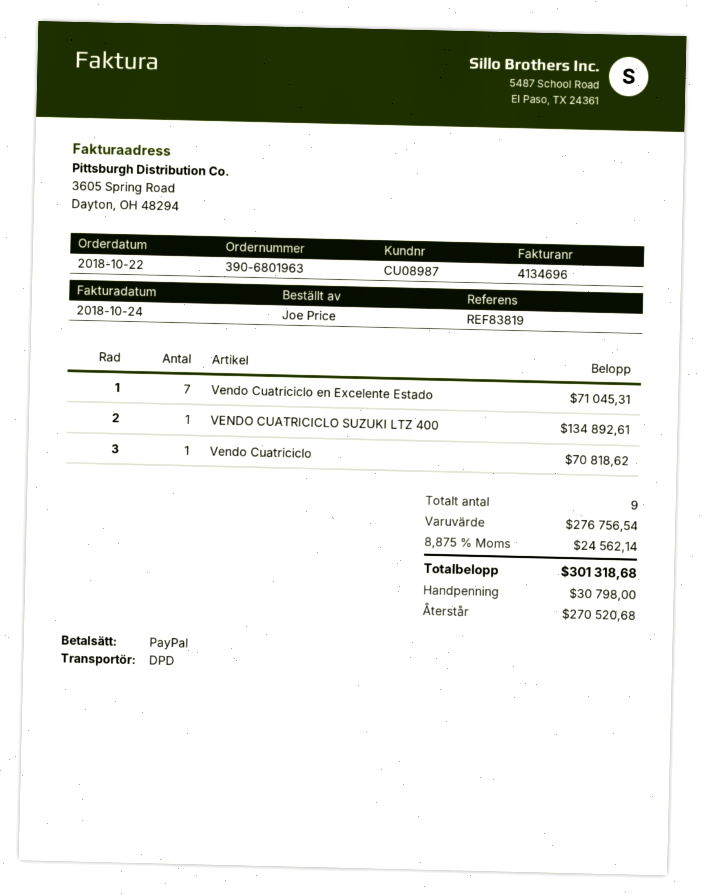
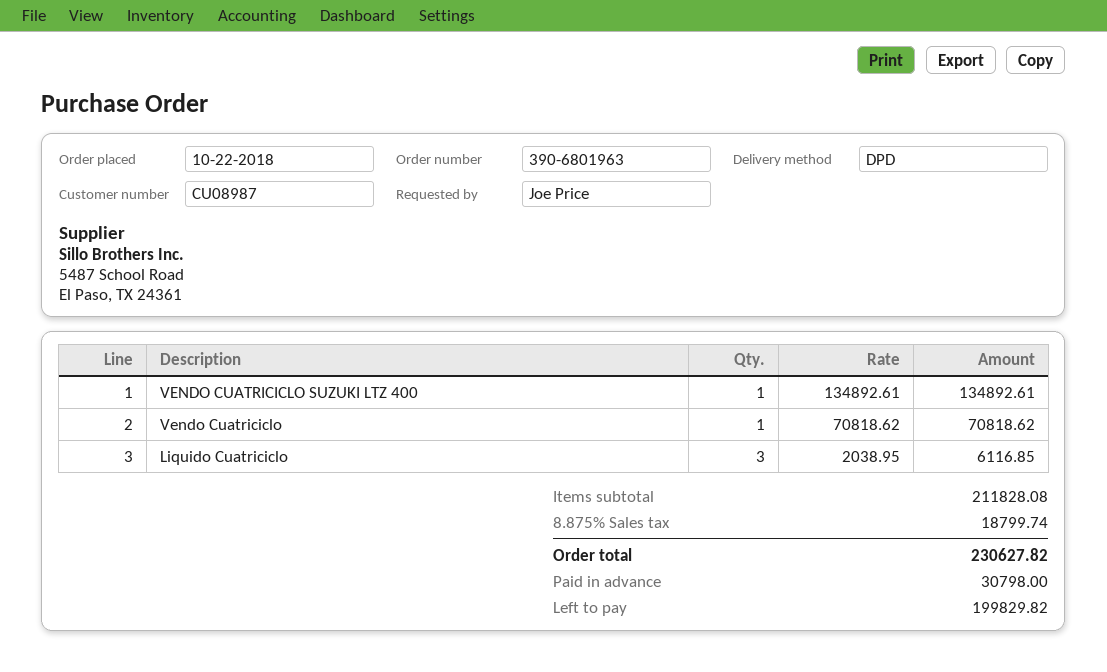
Vendo Cuatriciclo en Excelente Estado: 7 for 71045.31 -> none
Liquido Cuatriciclo: none -> 3 for 6116.85
subtotal: 276756.54 -> 211828.08
tax: 8.875% = 24562.14 -> 8.875% = 18799.74
total: 301318.68 -> 230627.82
balance: 270520.68 -> 199829.82

